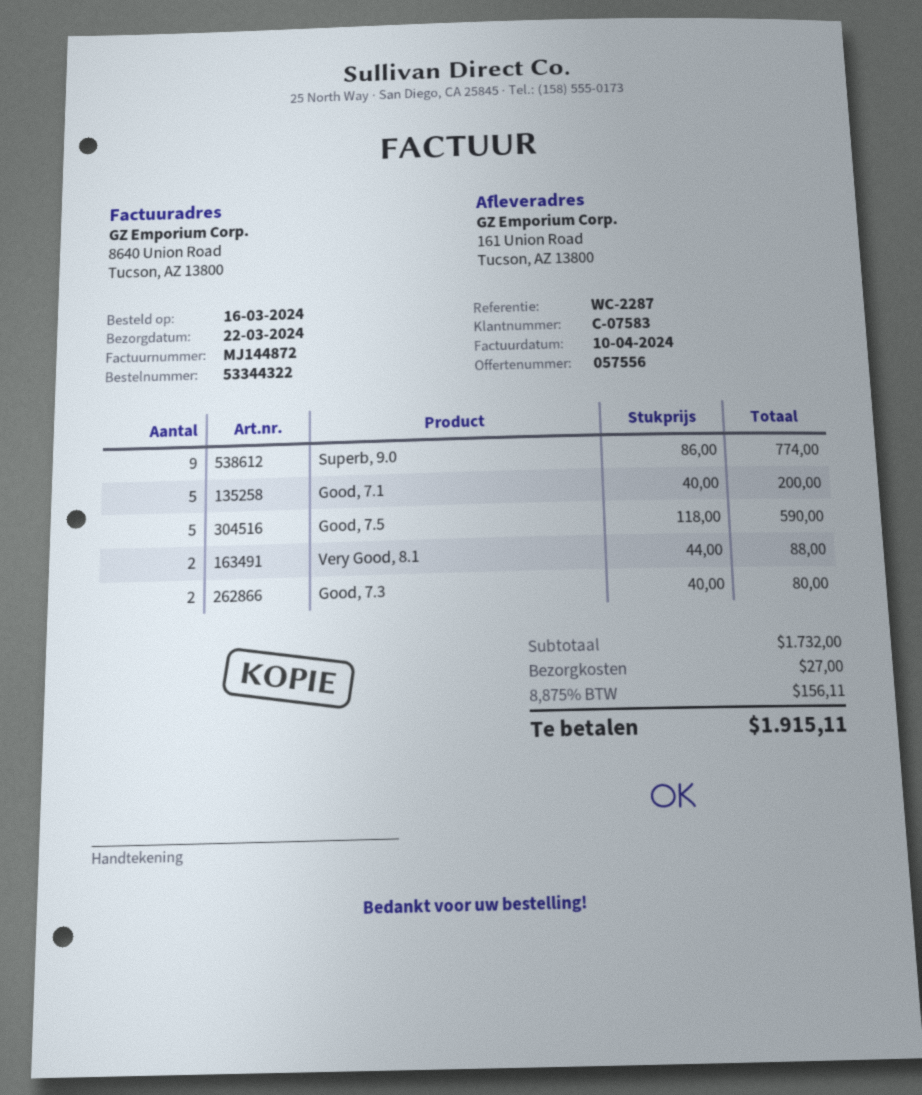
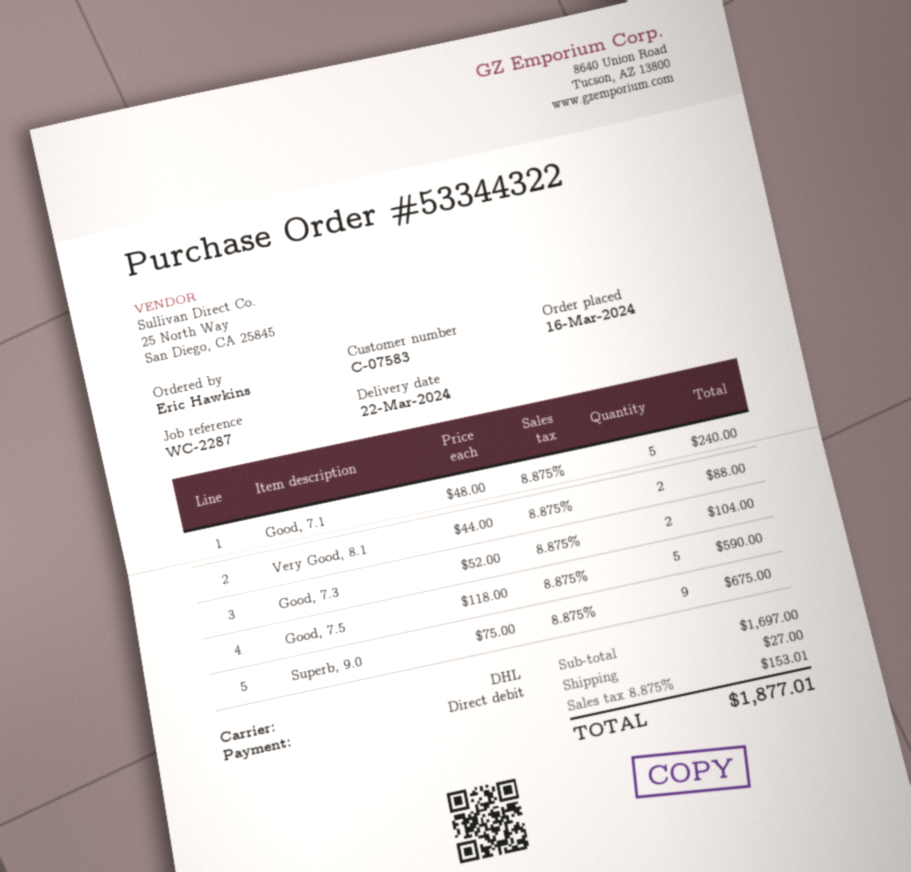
Superb, 9.0: 9 x 86.00 = 774.00 -> 9 x 75.00 = 675.00
Good, 7.1: 5 x 40.00 = 200.00 -> 5 x 48.00 = 240.00
Good, 7.3: 2 x 40.00 = 80.00 -> 2 x 52.00 = 104.00
subtotal: 1732.00 -> 1697.00
tax: 8.875% = 156.11 -> 8.875% = 153.01
total: 1915.11 -> 1877.01

